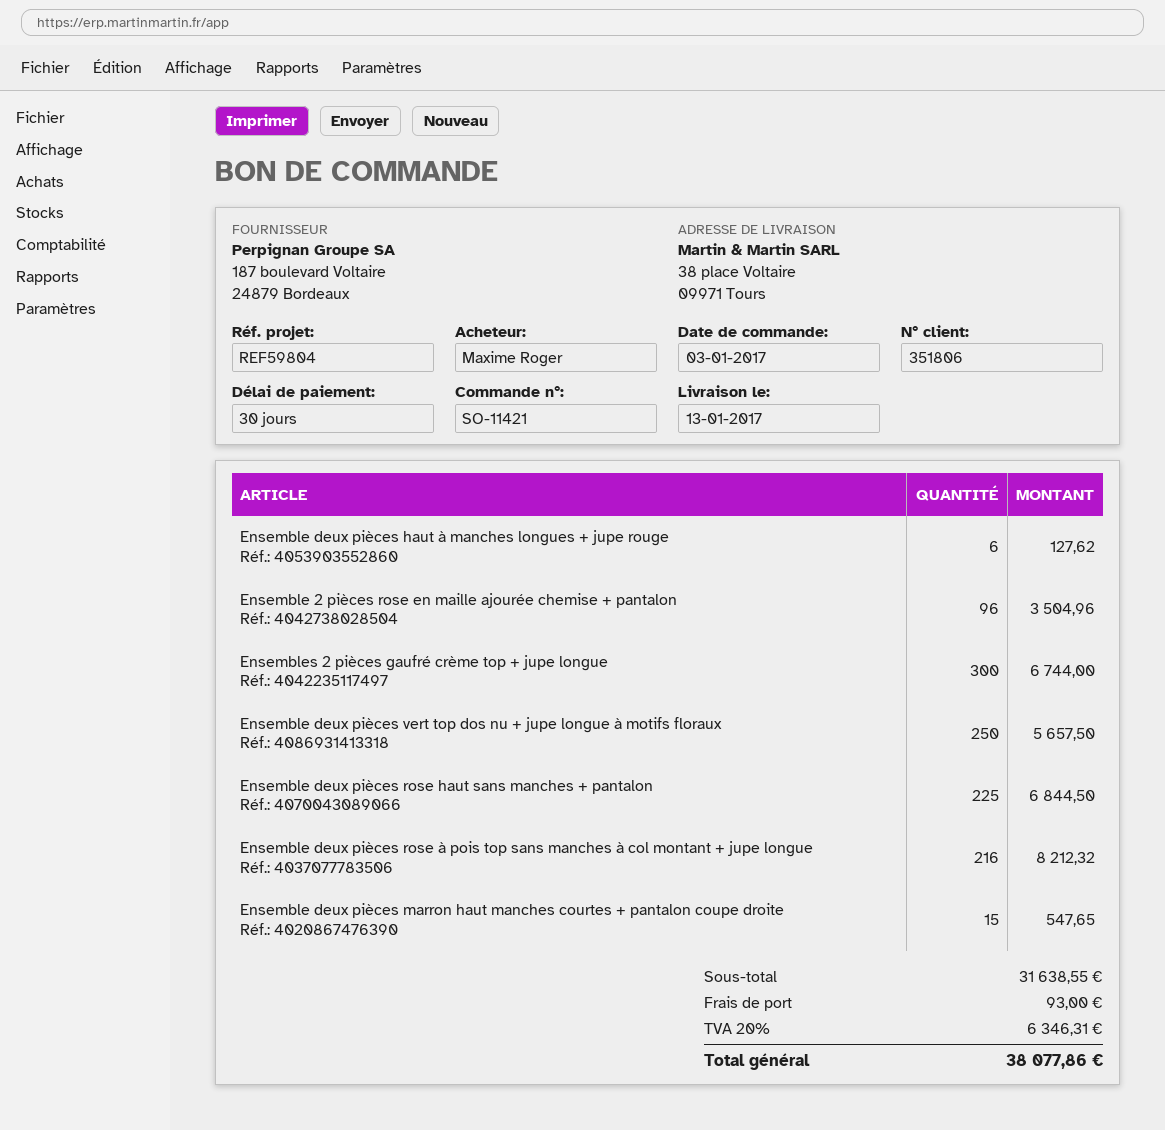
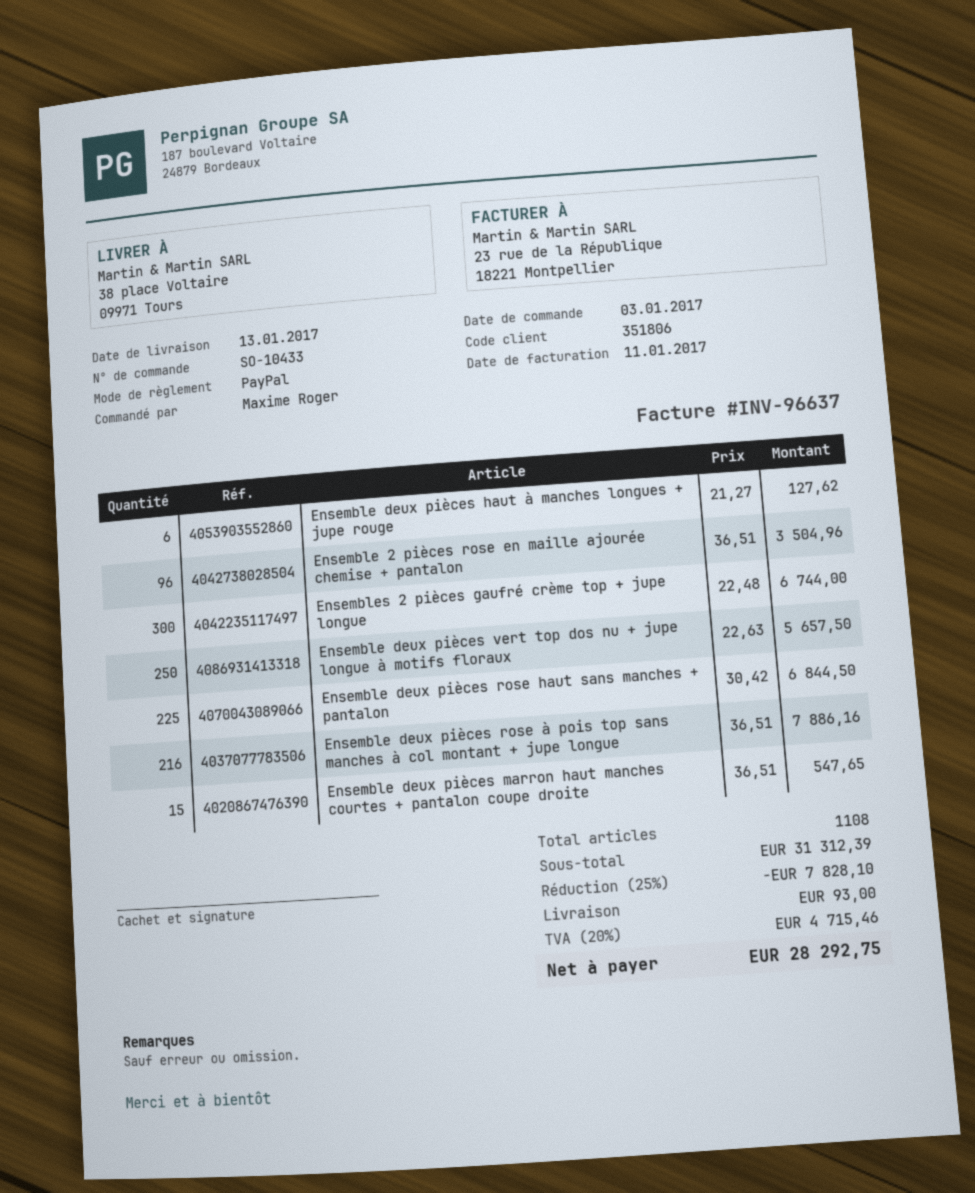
order number: SO-11421 -> SO-10433
Ensemble deux pièces rose à pois top sans manches à col montant + jupe longue: 216 for 8212.32 -> 216 for 7886.16
subtotal: 31638.55 -> 31312.39
discount: none -> 25% = 7828.10
tax: 20% = 6346.31 -> 20% = 4715.46
total: 38077.86 -> 28292.75

